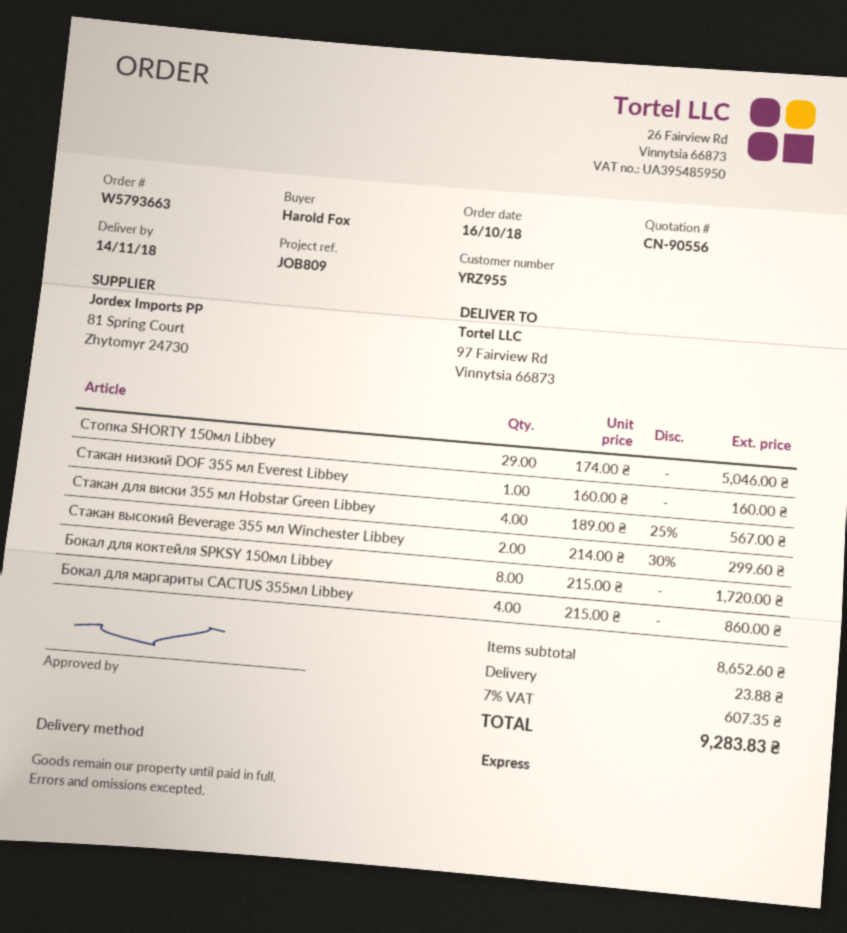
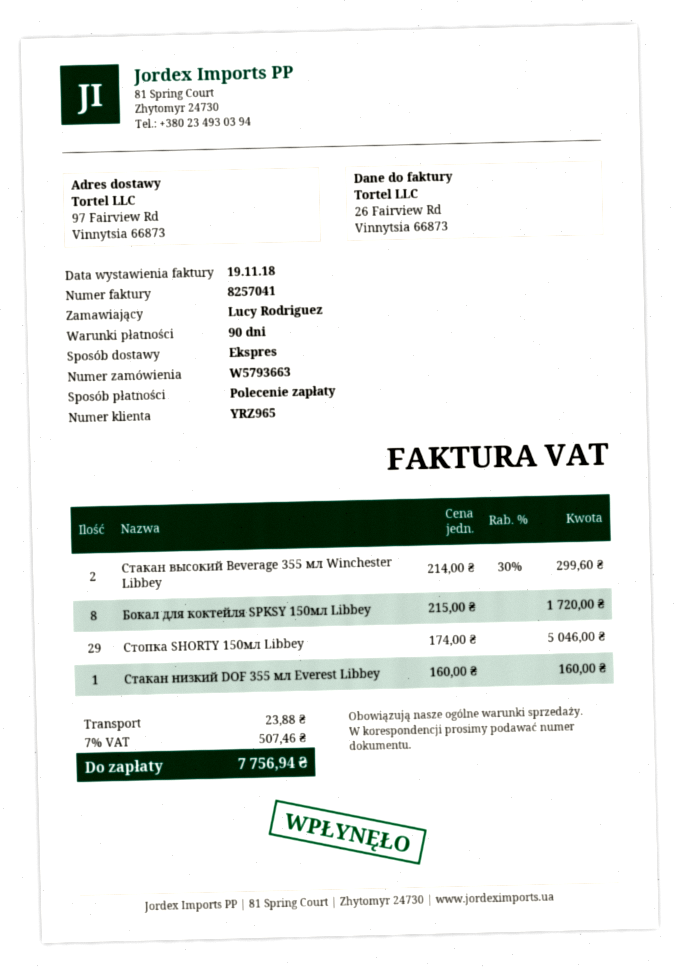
customer number: YRZ955 -> YRZ965
ordered by: Harold Fox -> Lucy Rodriguez
Стакан для виски 355 мл Hobstar Green Libbey: 4 x 189.00 - 25% = 567.00 -> none
Бокал для маргариты CACTUS 355мл Libbey: 4 x 215.00 = 860.00 -> none
tax: 7% = 607.35 -> 7% = 507.46
total: 9283.83 -> 7756.94

